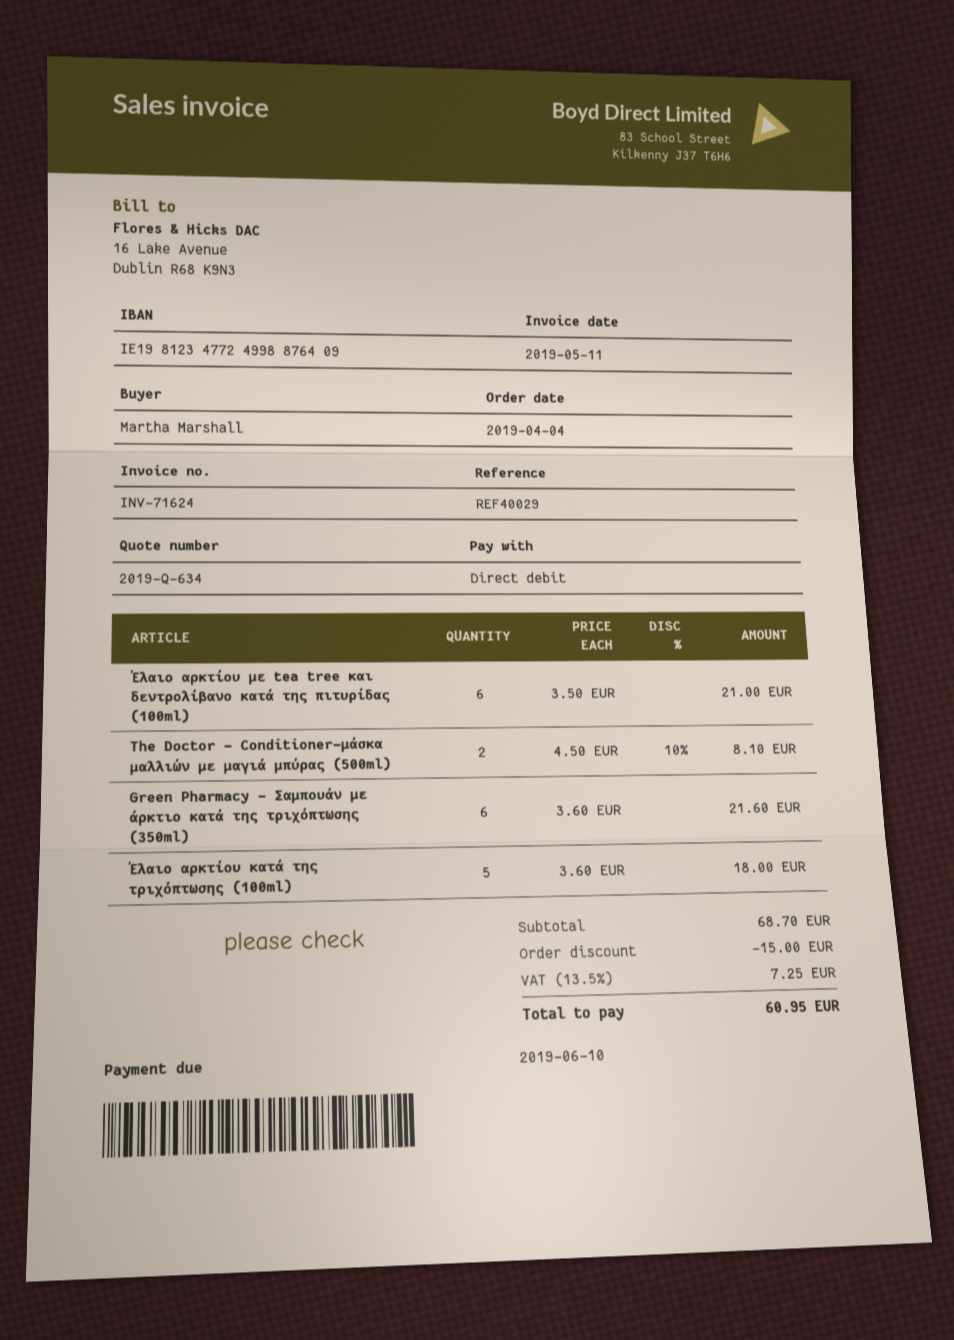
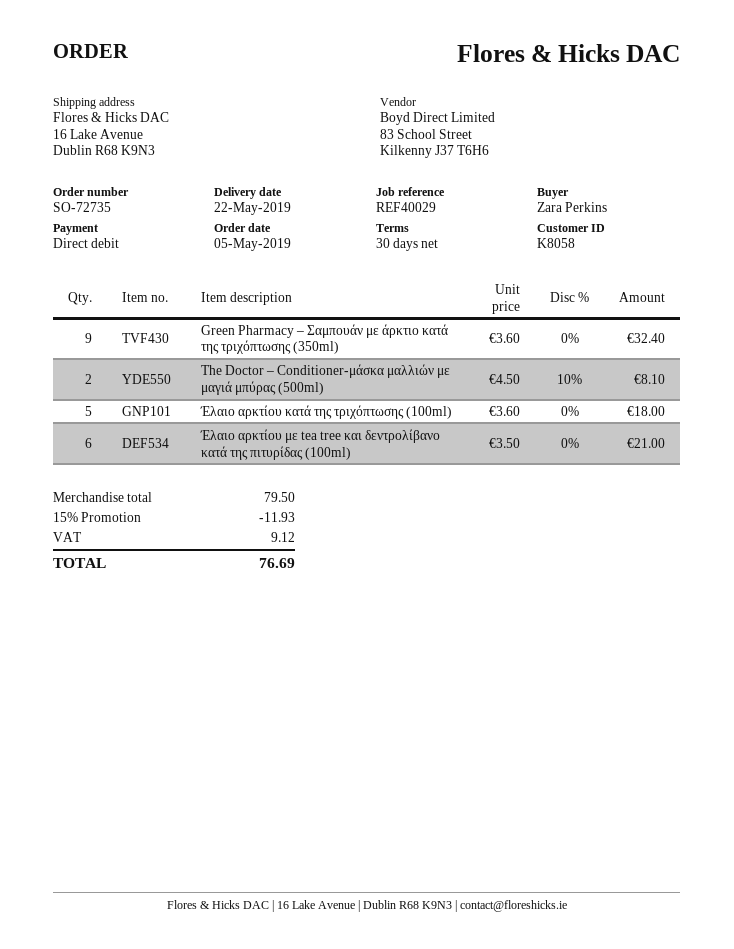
order date: 2019-04-04 -> 2019-05-05
ordered by: Martha Marshall -> Zara Perkins
Green Pharmacy – Σαμπουάν με άρκτιο κατά της τριχόπτωσης (350ml): 6 x 3.60 = 21.60 -> 9 x 3.60 = 32.40
subtotal: 68.70 -> 79.50
discount: 15.00 -> 11.93
tax: 7.25 -> 9.12
total: 60.95 -> 76.69

